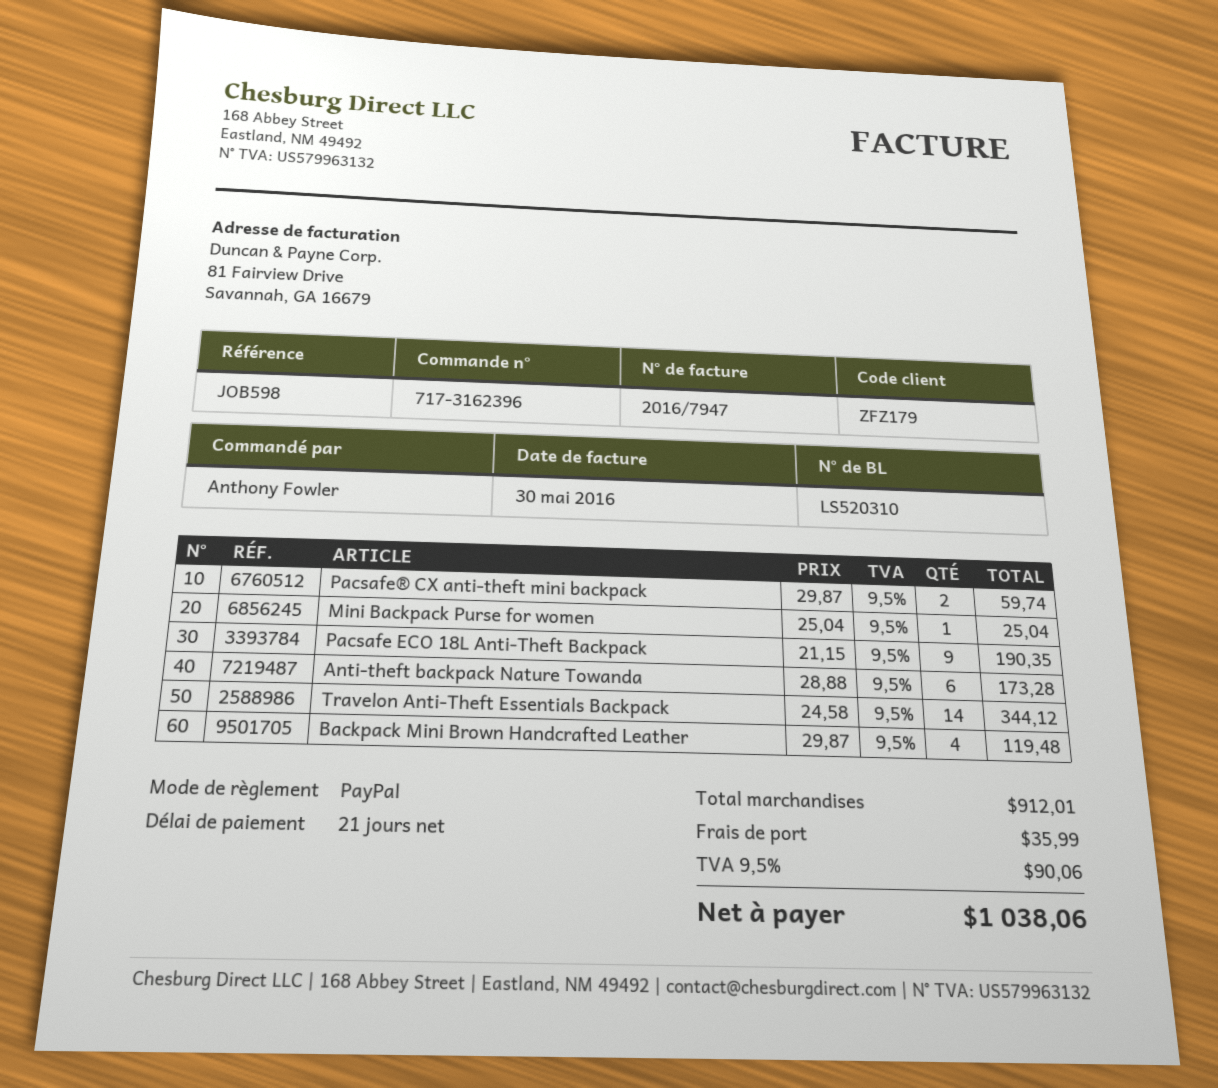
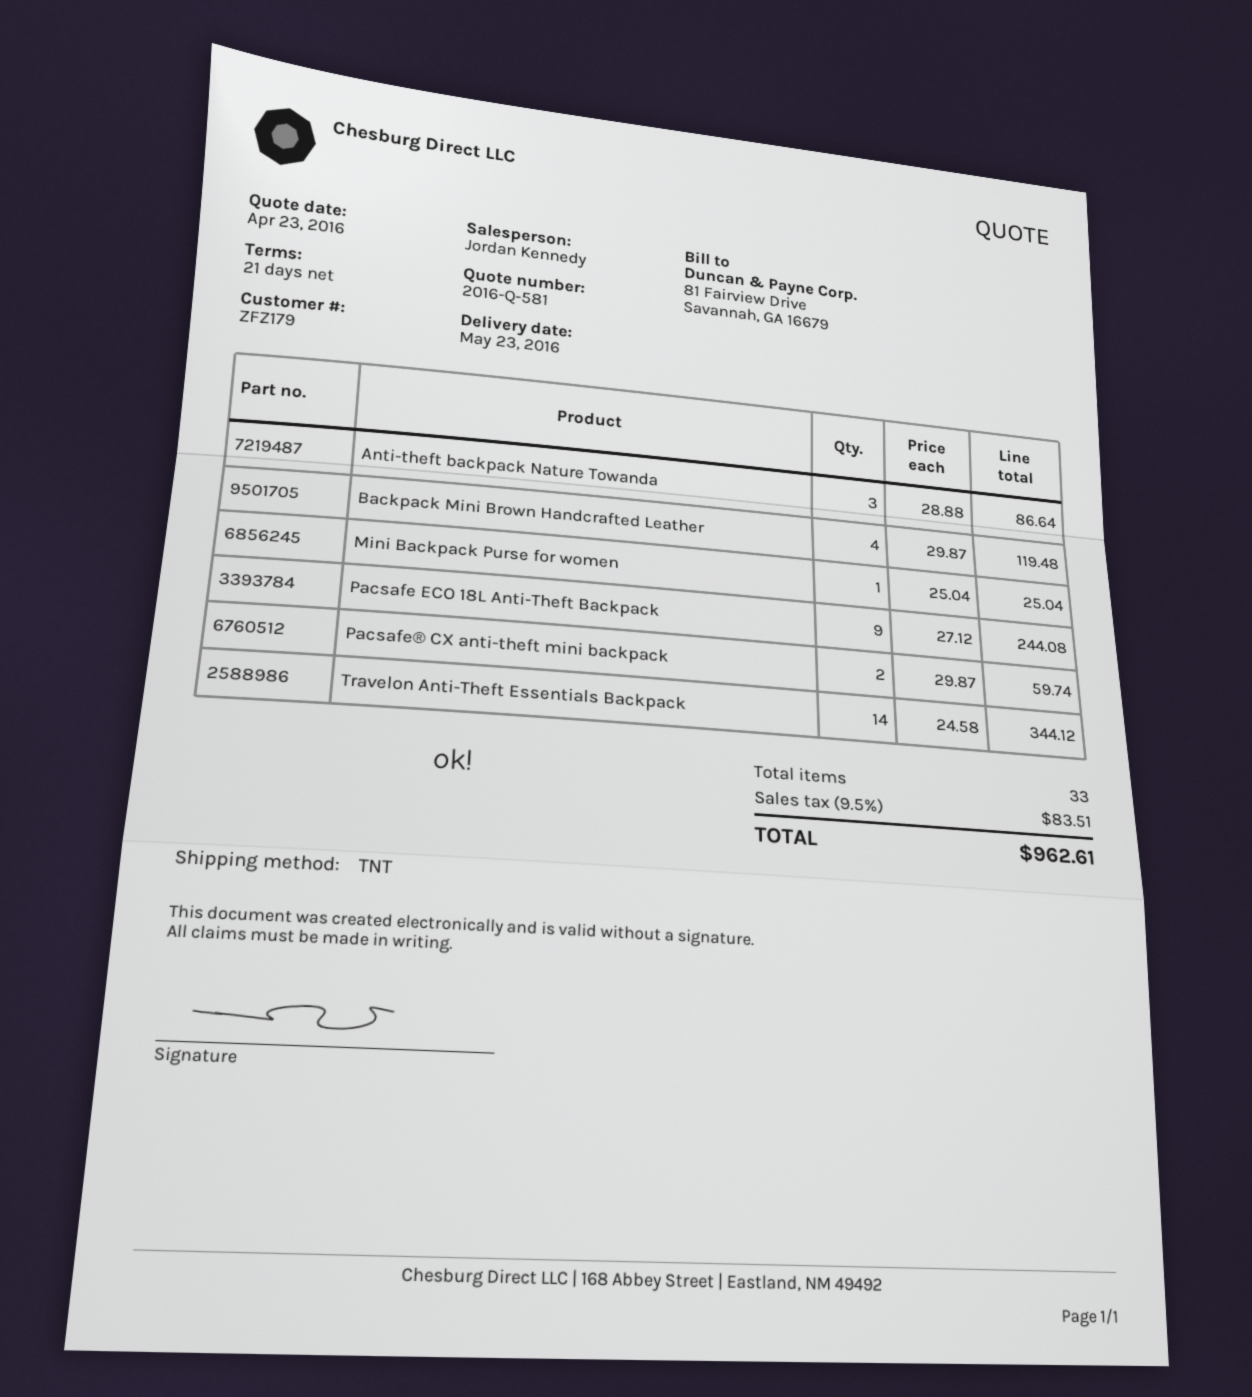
Pacsafe ECO 18L Anti-Theft Backpack: 9 x 21.15 = 190.35 -> 9 x 27.12 = 244.08
Anti-theft backpack Nature Towanda: 6 x 28.88 = 173.28 -> 3 x 28.88 = 86.64
shipping: 35.99 -> none
tax: 9.5% = 90.06 -> 9.5% = 83.51
total: 1038.06 -> 962.61

